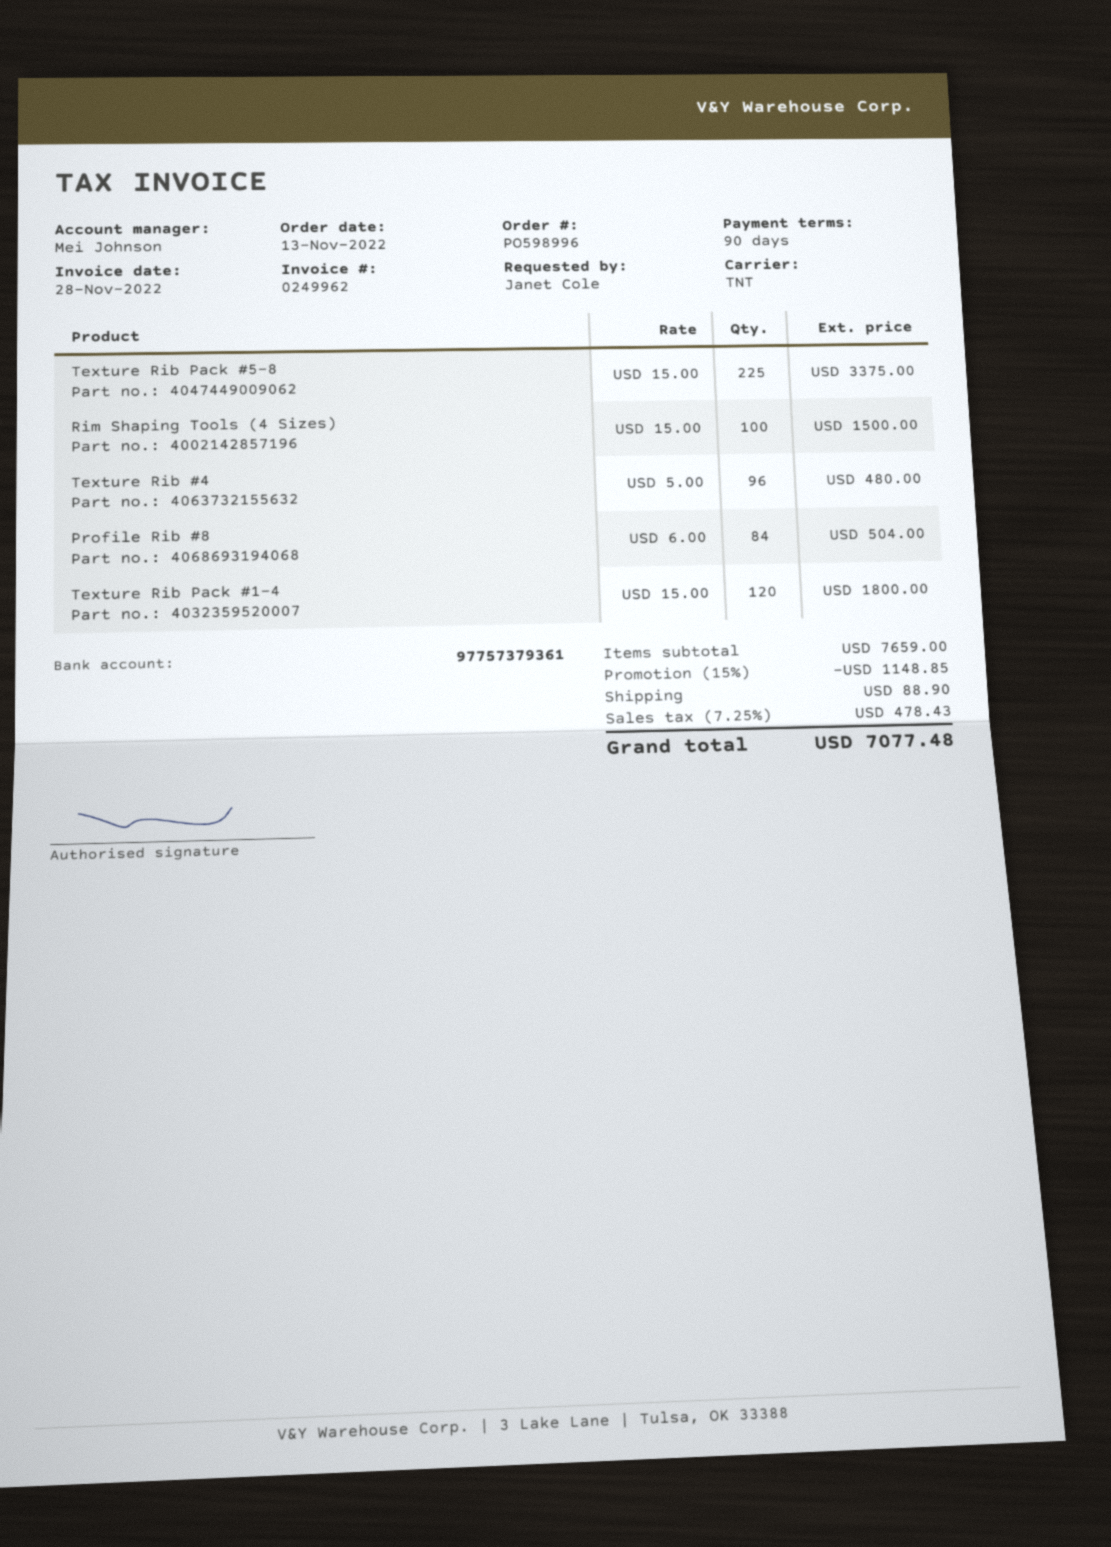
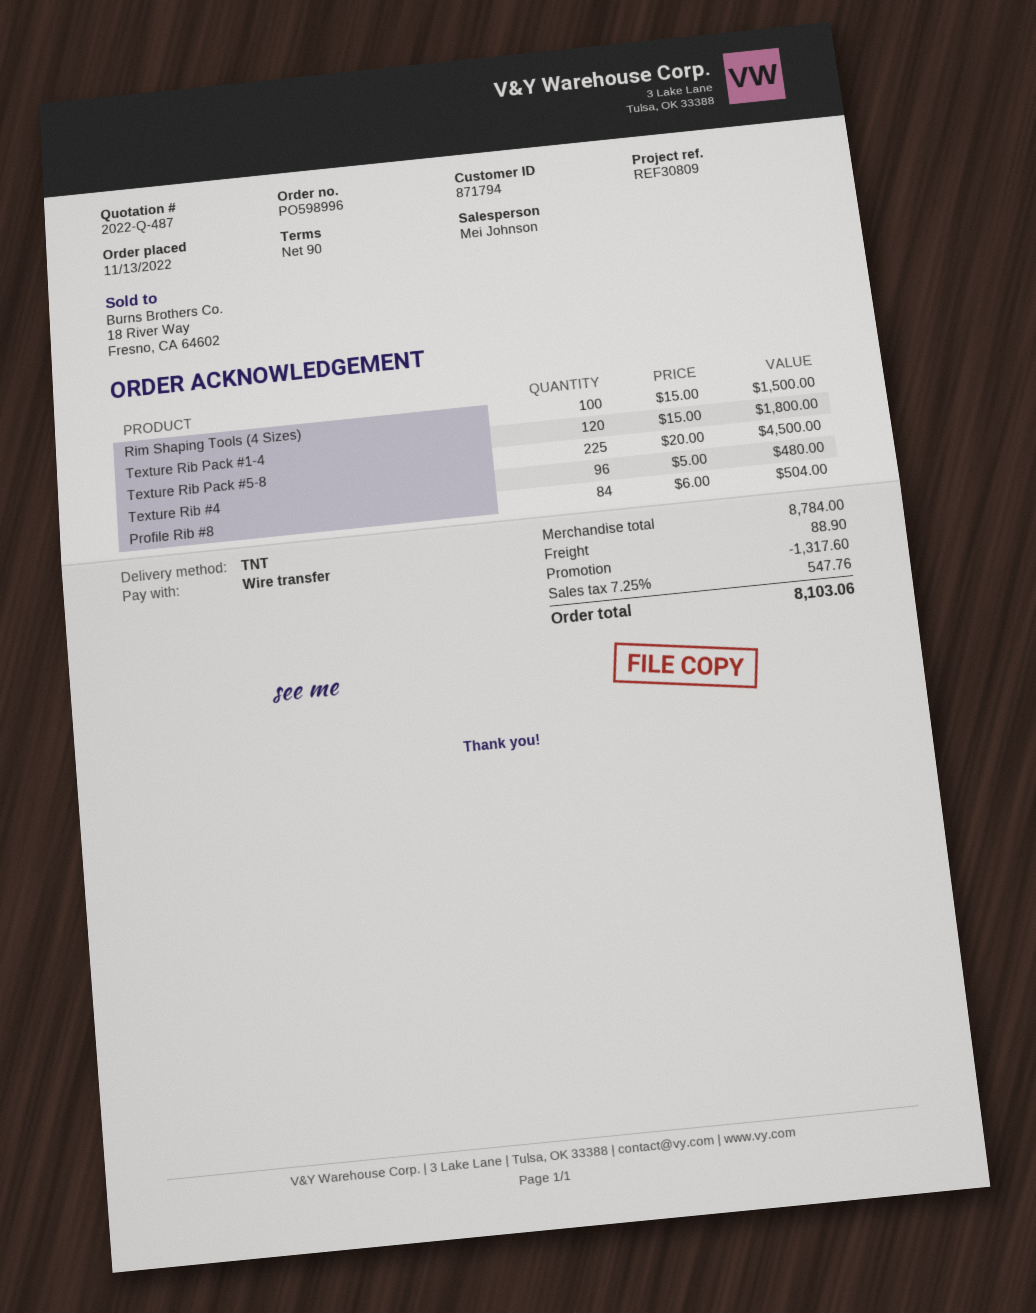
Texture Rib Pack #5-8: 225 x 15.00 = 3375.00 -> 225 x 20.00 = 4500.00
subtotal: 7659.00 -> 8784.00
discount: 1148.85 -> 1317.60
tax: 7.25% = 478.43 -> 7.25% = 547.76
total: 7077.48 -> 8103.06

